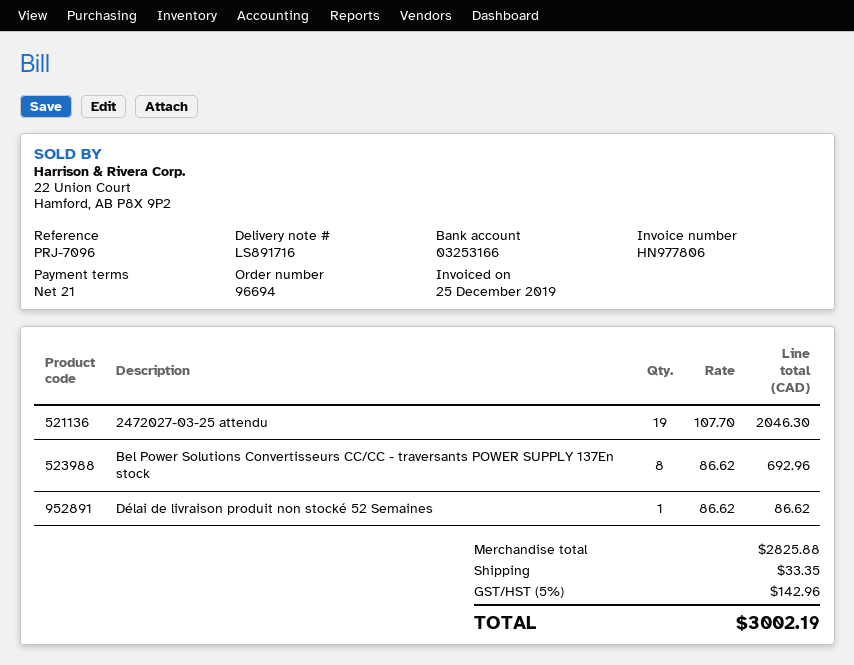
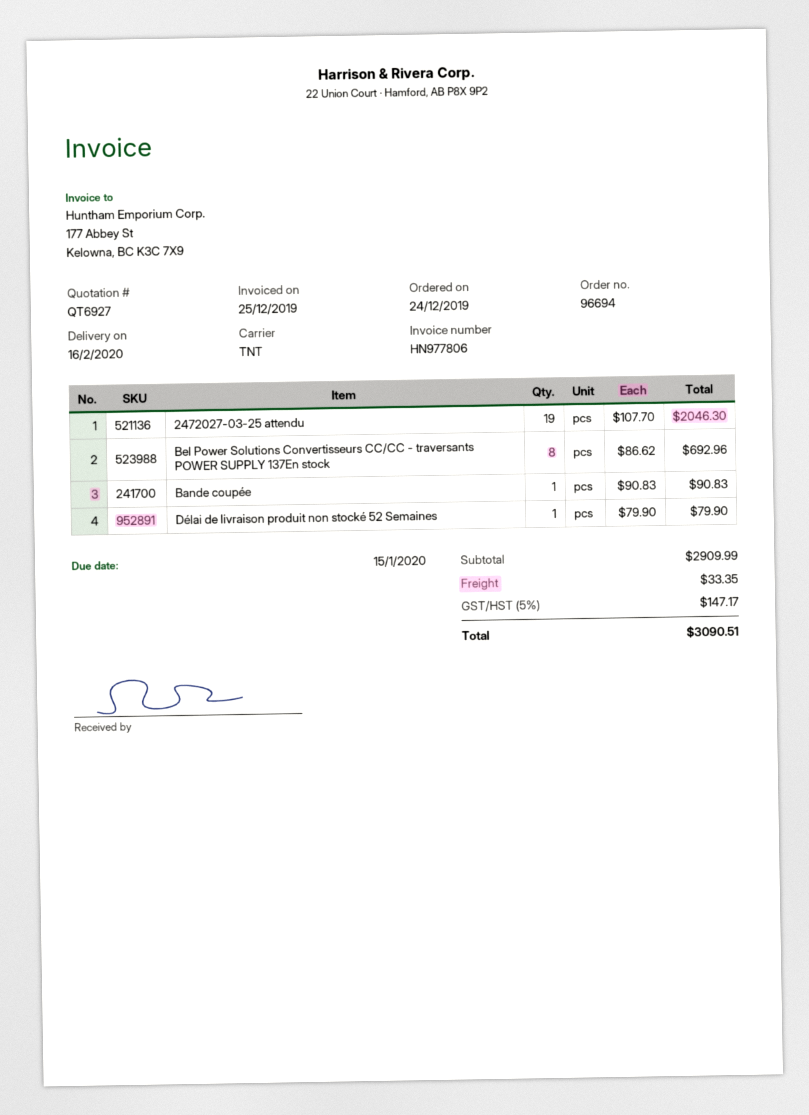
Délai de livraison produit non stocké 52 Semaines: 1 x 86.62 = 86.62 -> 1 x 79.90 = 79.90
Bande coupée: none -> 1 x 90.83 = 90.83
subtotal: 2825.88 -> 2909.99
tax: 5% = 142.96 -> 5% = 147.17
total: 3002.19 -> 3090.51

